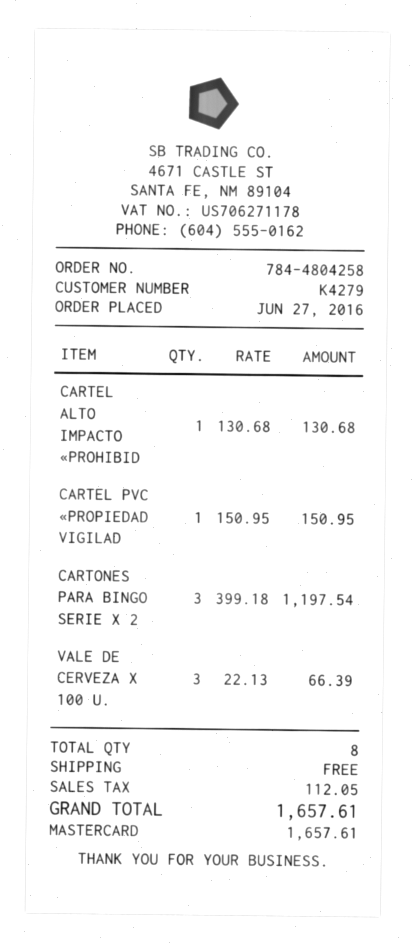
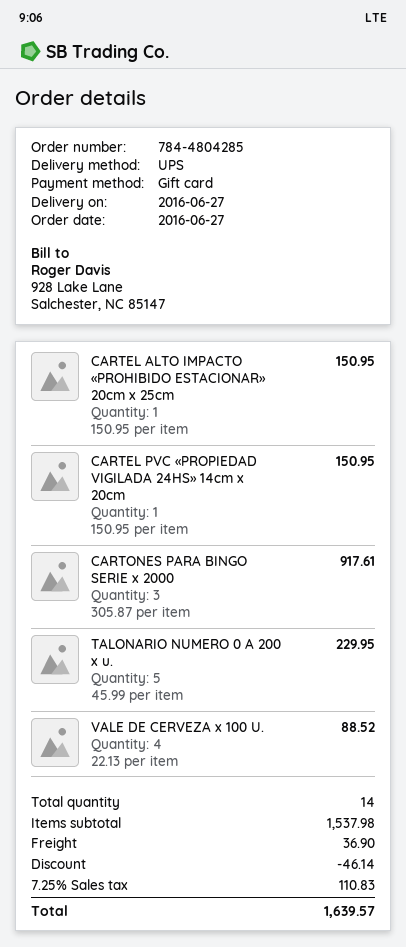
order number: 784-4804258 -> 784-4804285
payment method: Mastercard -> gift card
CARTEL ALTO IMPACTO «PROHIBID: 1 x 130.68 = 130.68 -> 1 x 150.95 = 150.95
CARTONES PARA BINGO SERIE X 2: 3 x 399.18 = 1197.54 -> 3 x 305.87 = 917.61
VALE DE CERVEZA X 100 U.: 3 x 22.13 = 66.39 -> 4 x 22.13 = 88.52
TALONARIO NUMERO 0 A 200 x u.: none -> 5 x 45.99 = 229.95
total quantity: 8 -> 14
discount: none -> 46.14
shipping: 0.00 -> 36.90
tax: 112.05 -> 110.83
total: 1657.61 -> 1639.57

